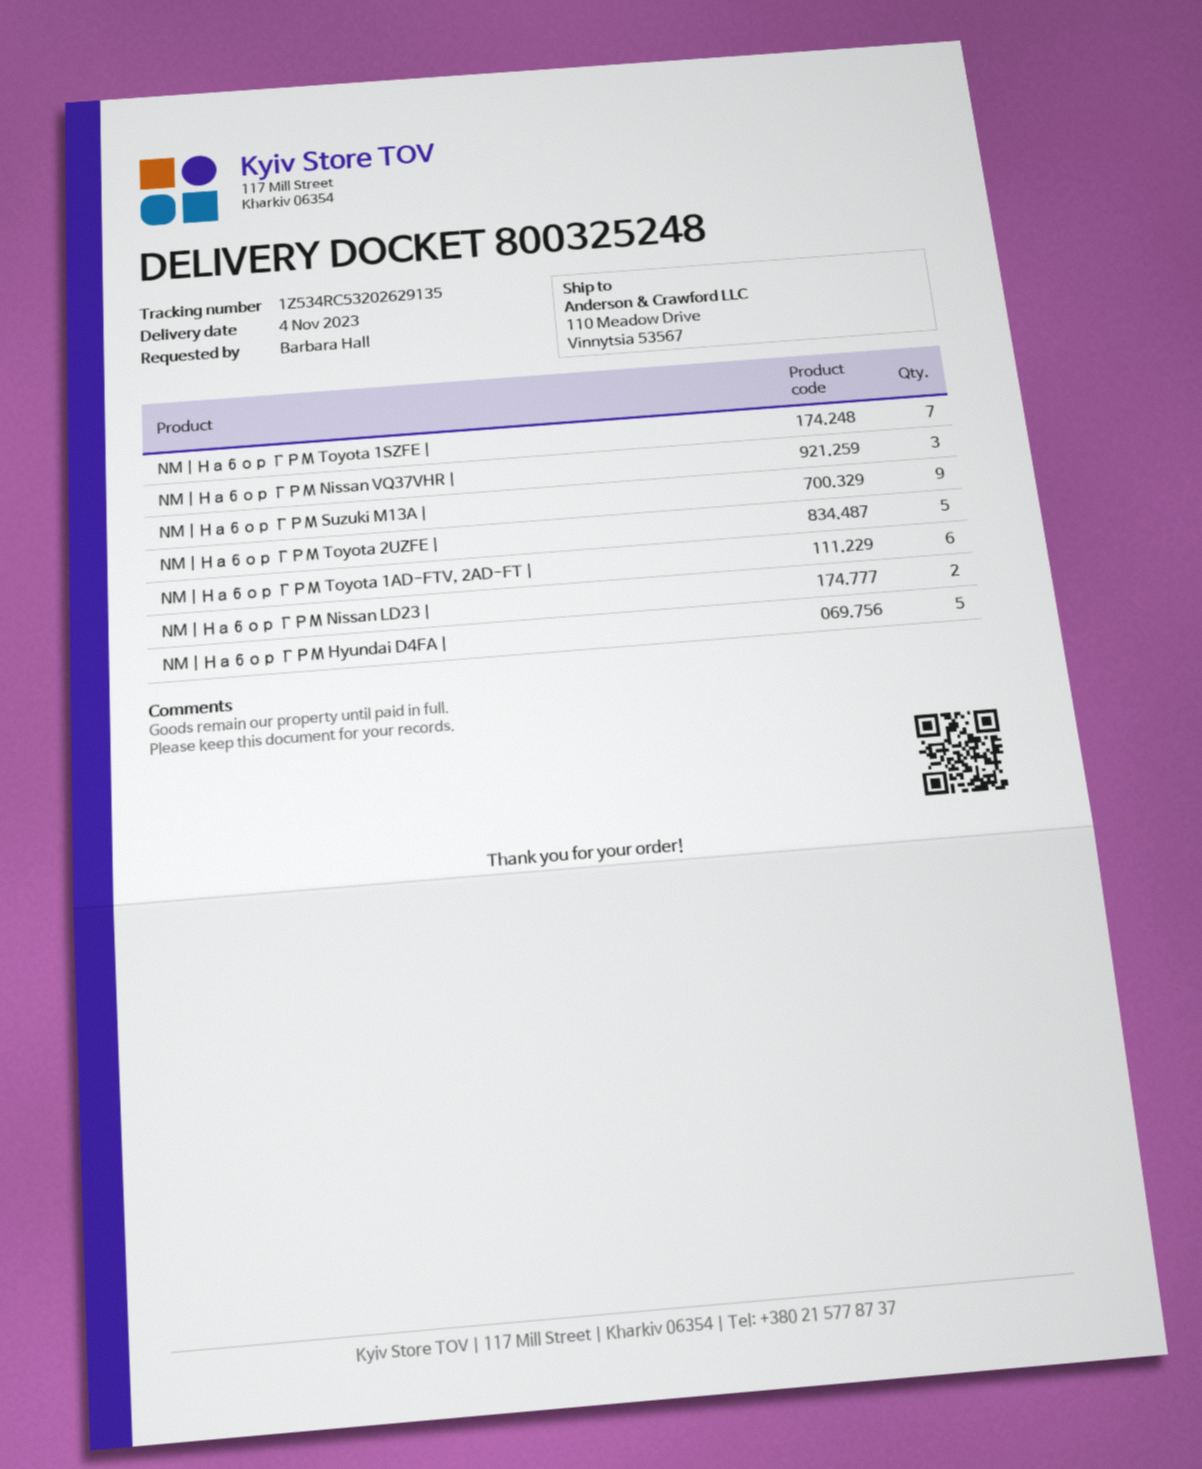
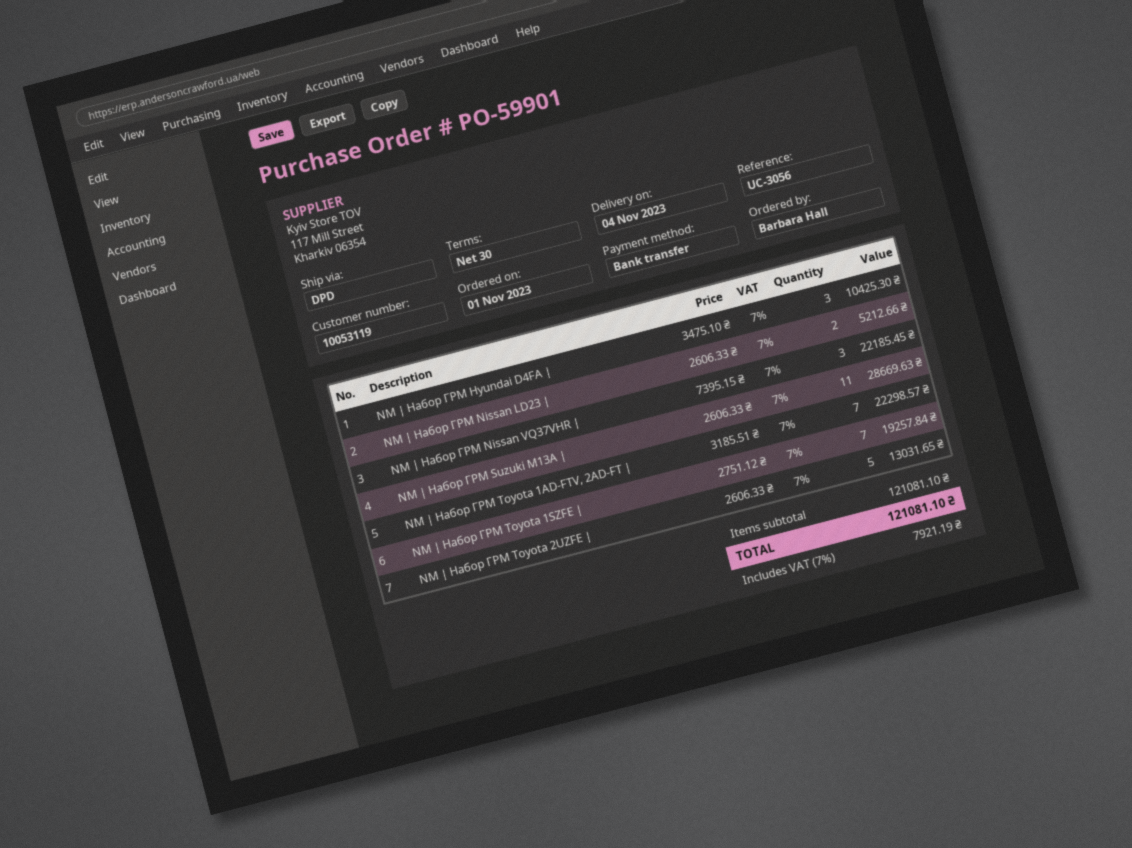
NM | Набор ГРМ Suzuki M13A |: 9 -> 11
NM | Набор ГРМ Toyota 1AD-FTV, 2AD-FT |: 6 -> 7
NM | Набор ГРМ Hyundai D4FA |: 5 -> 3

